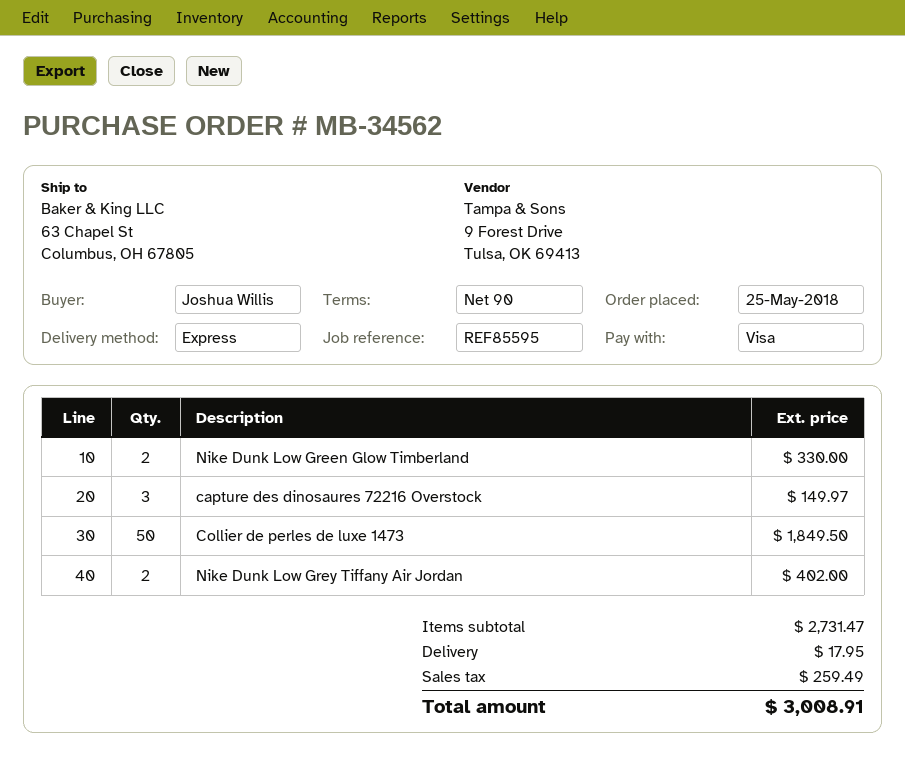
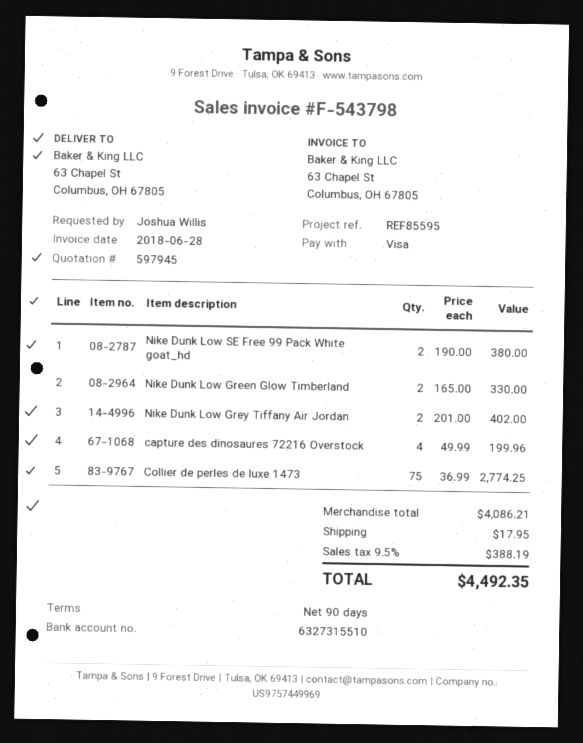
capture des dinosaures 72216 Overstock: 3 for 149.97 -> 4 for 199.96
Collier de perles de luxe 1473: 50 for 1849.50 -> 75 for 2774.25
Nike Dunk Low SE Free 99 Pack White goat_hd: none -> 2 for 380.00
subtotal: 2731.47 -> 4086.21
tax: 259.49 -> 388.19
total: 3008.91 -> 4492.35

